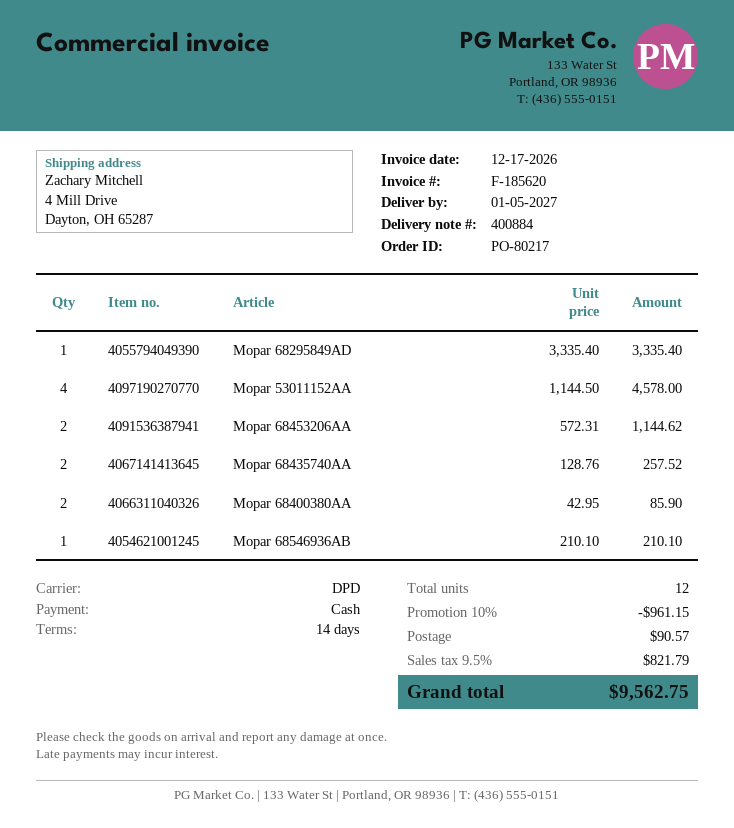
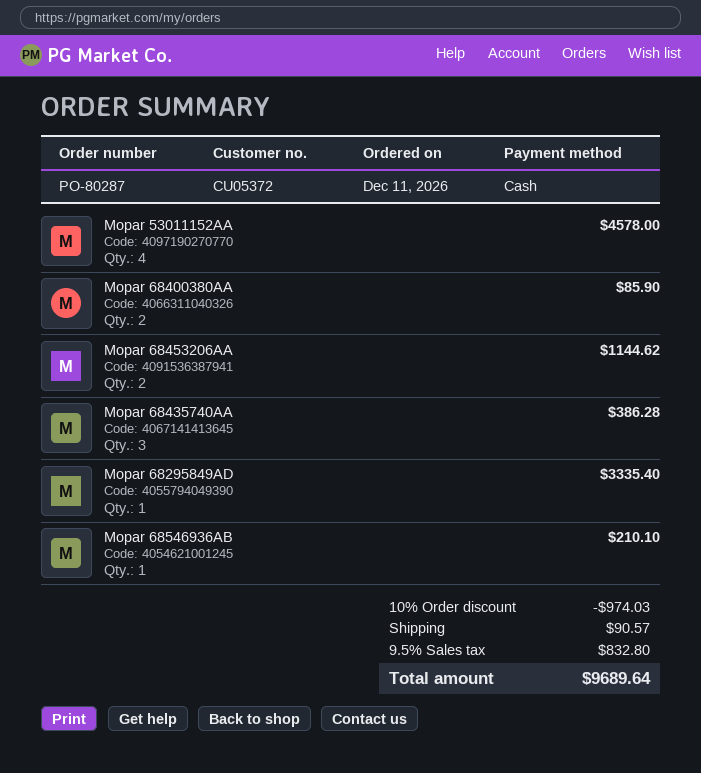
order number: PO-80217 -> PO-80287
Mopar 68435740AA: 2 for 257.52 -> 3 for 386.28
discount: 10% = 961.15 -> 10% = 974.03
tax: 9.5% = 821.79 -> 9.5% = 832.80
total: 9562.75 -> 9689.64

